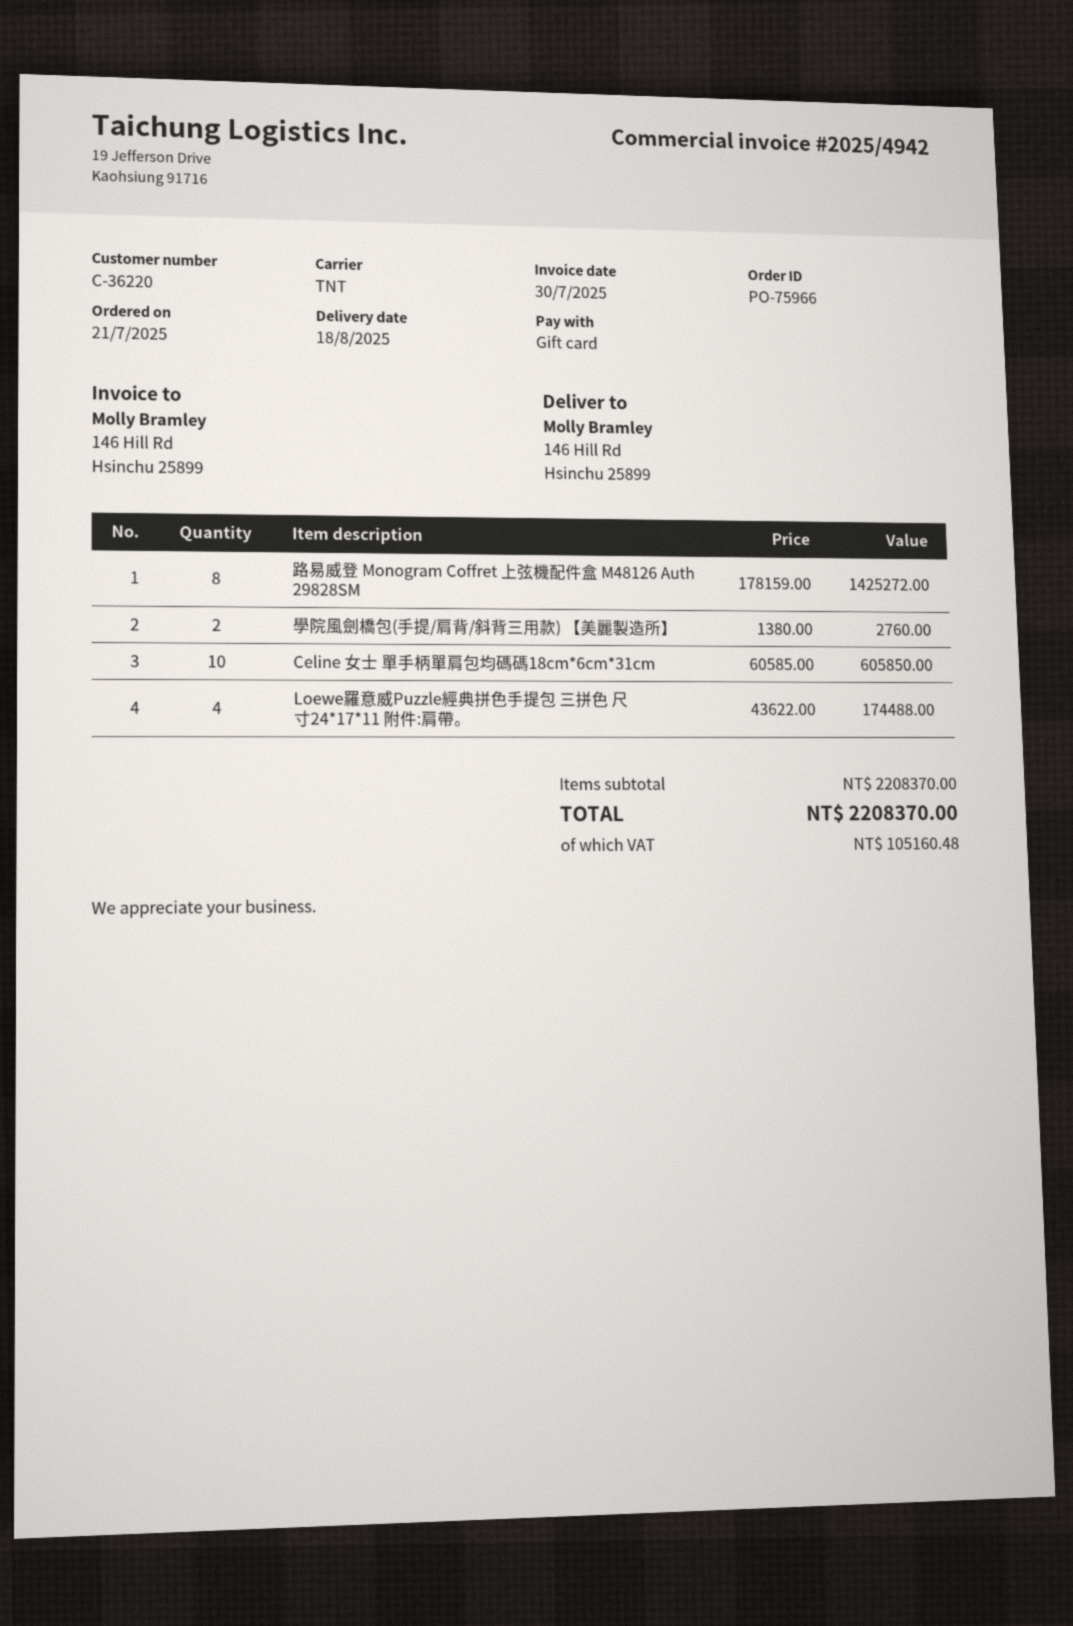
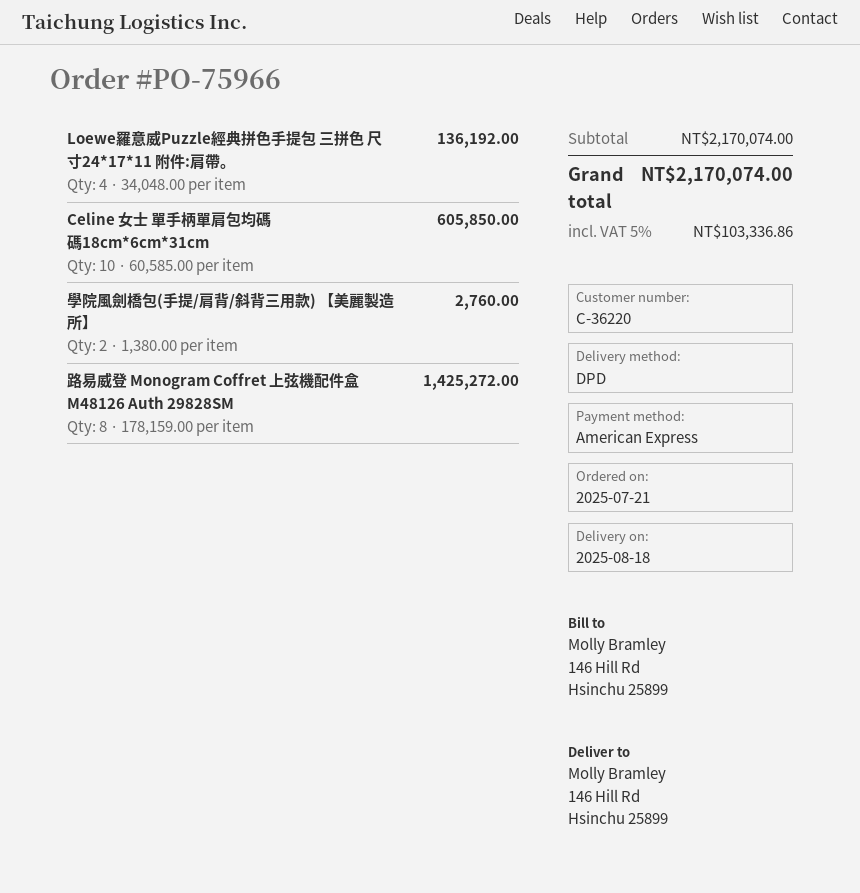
payment method: gift card -> American Express
shipping method: TNT -> DPD
Loewe羅意威Puzzle經典拼色手提包 三拼色 尺寸24*17*11 附件:肩帶。: 4 x 43622.00 = 174488.00 -> 4 x 34048.00 = 136192.00
subtotal: 2208370.00 -> 2170074.00
tax: 105160.48 -> 103336.86
total: 2208370.00 -> 2170074.00

